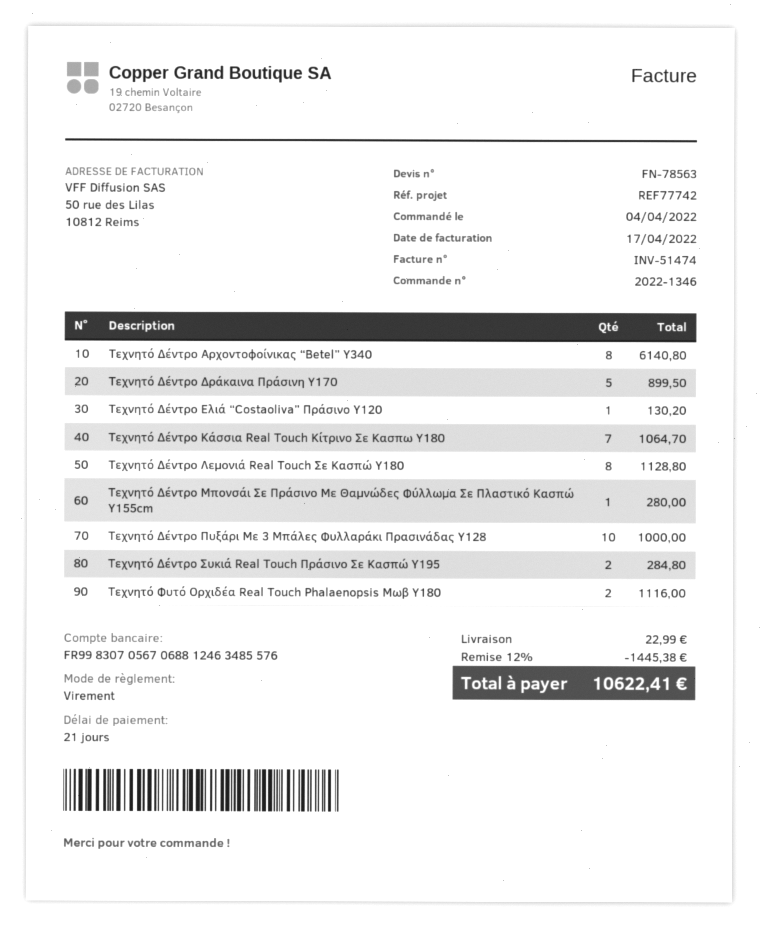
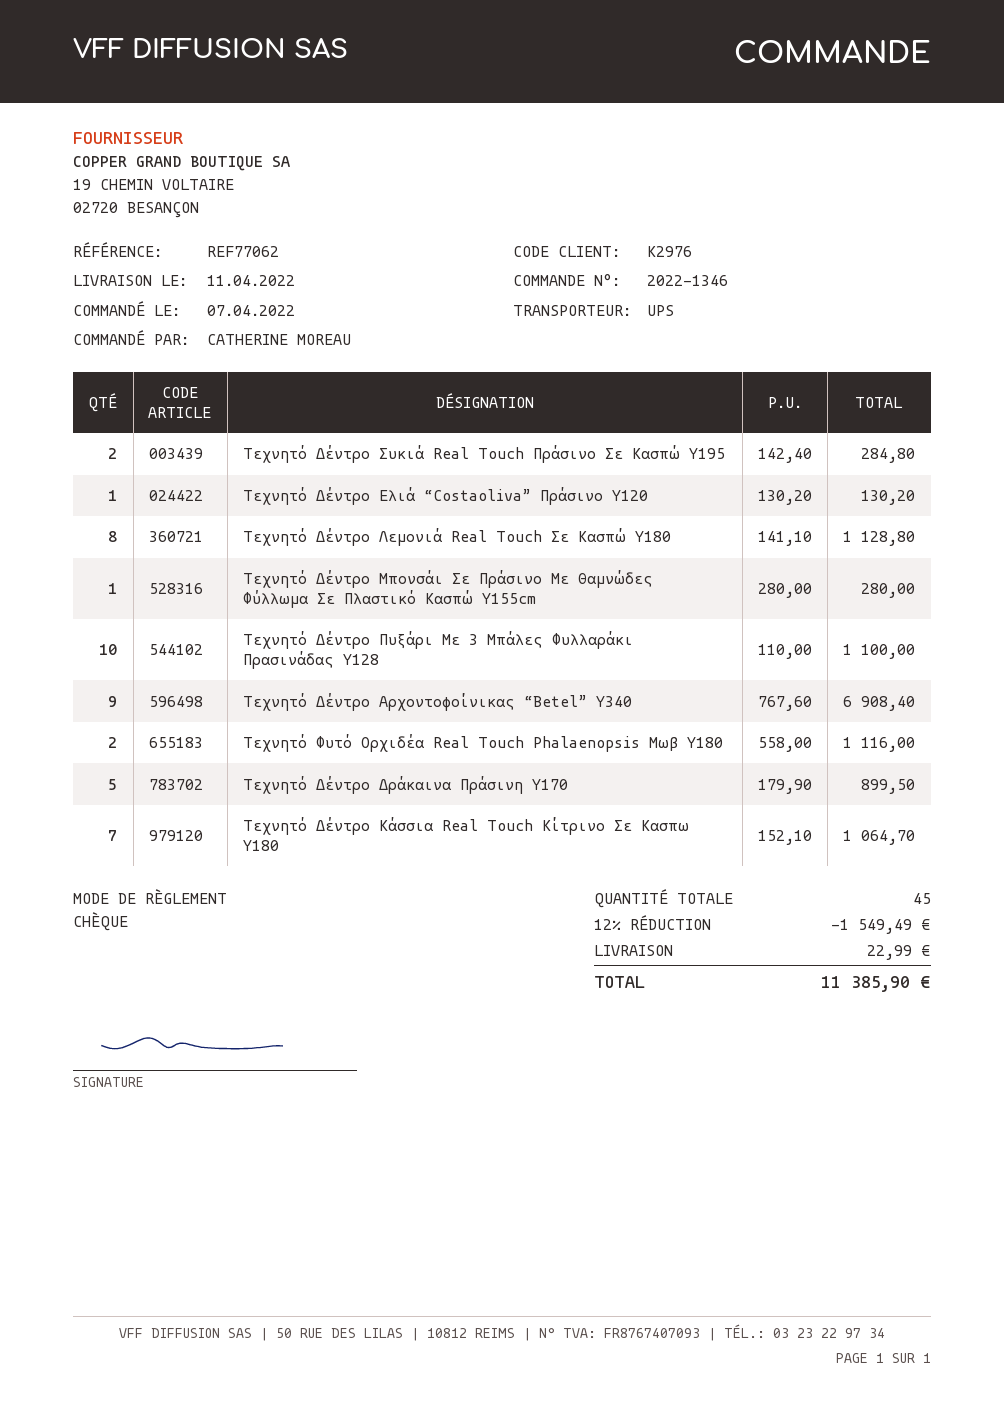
order date: 2022-04-04 -> 2022-04-07
reference: REF77742 -> REF77062
payment method: bank transfer -> cheque
Τεχνητό Δέντρο Αρχοντοφοίνικας “Betel” Υ340: 8 for 6140.80 -> 9 for 6908.40
Τεχνητό Δέντρο Πυξάρι Με 3 Μπάλες Φυλλαράκι Πρασινάδας Υ128: 10 for 1000.00 -> 10 for 1100.00
discount: 12% = 1445.38 -> 12% = 1549.49
total: 10622.41 -> 11385.90

